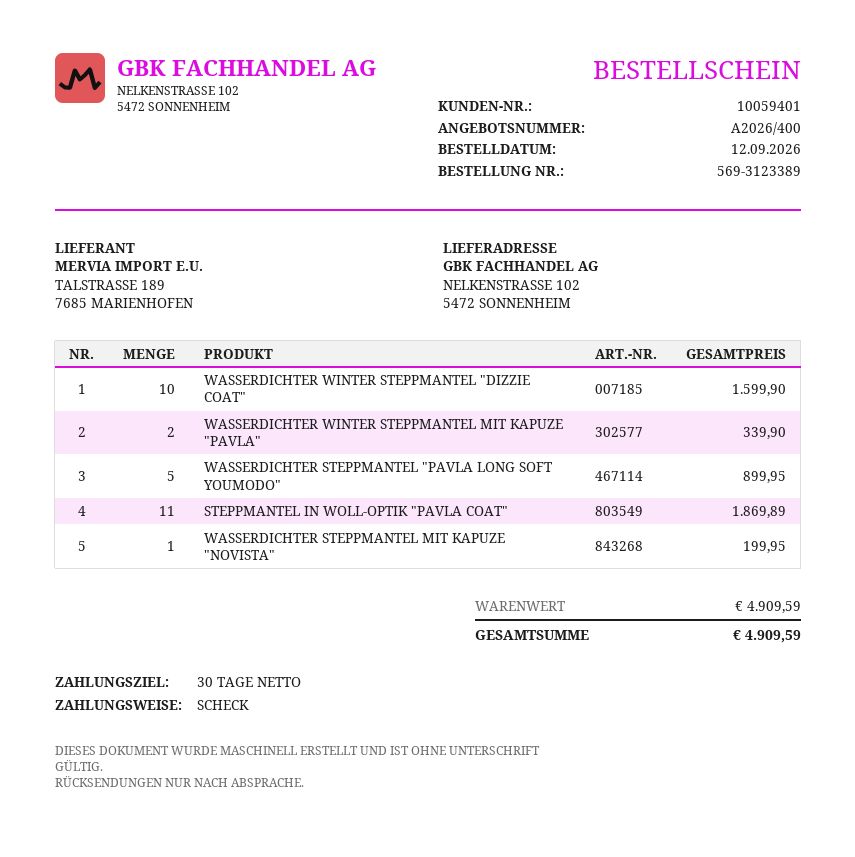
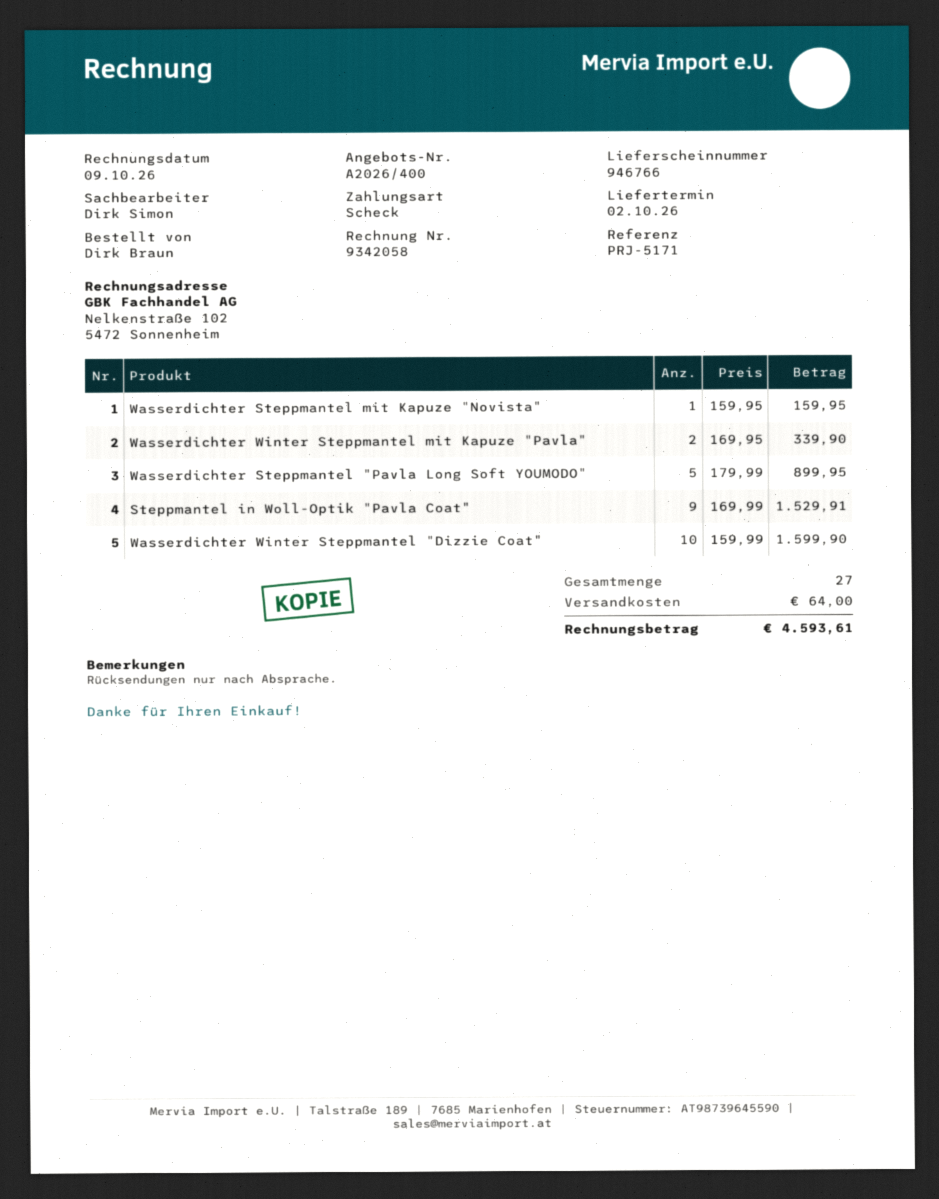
STEPPMANTEL IN WOLL-OPTIK "PAVLA COAT": 11 for 1869.89 -> 9 for 1529.91
WASSERDICHTER STEPPMANTEL MIT KAPUZE "NOVISTA": 1 for 199.95 -> 1 for 159.95
shipping: none -> 64.00
total: 4909.59 -> 4593.61

